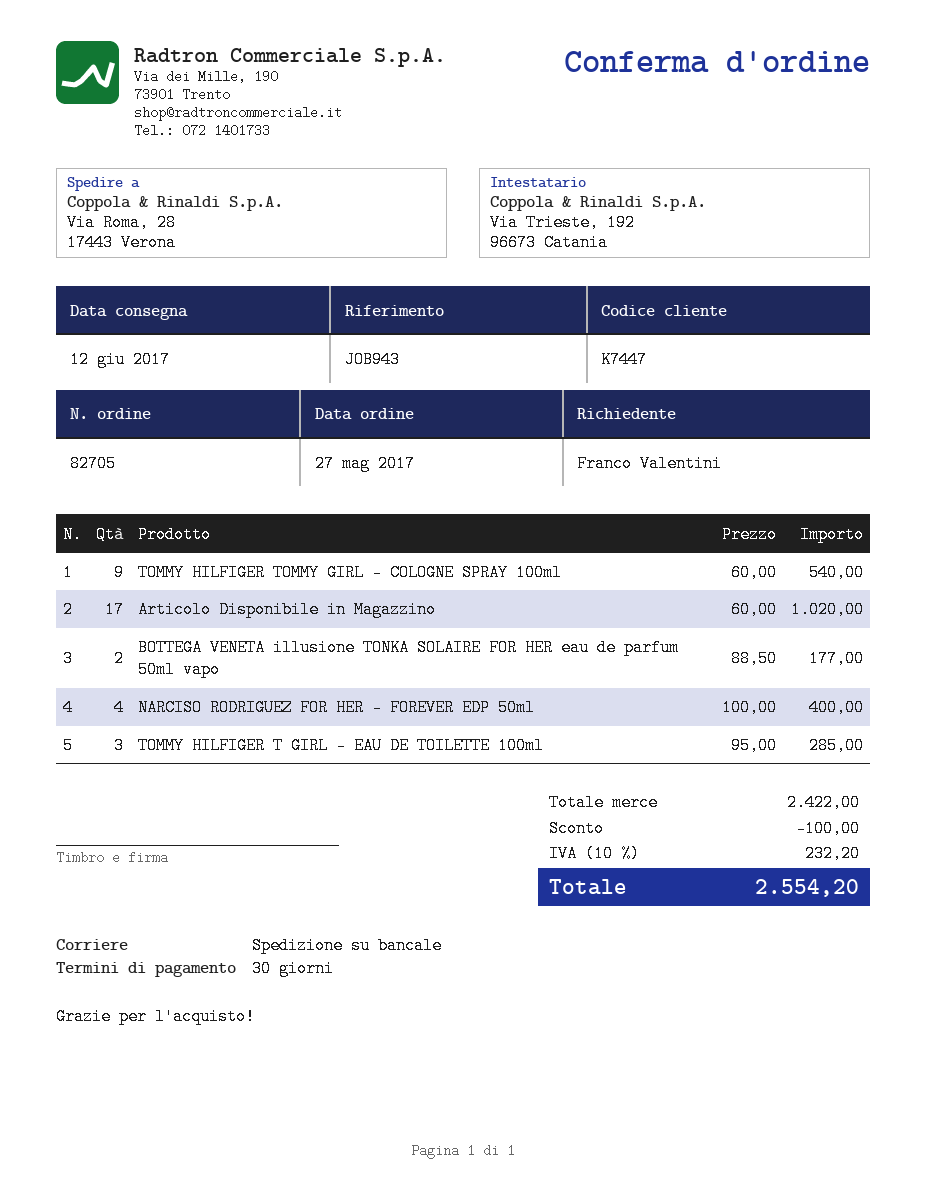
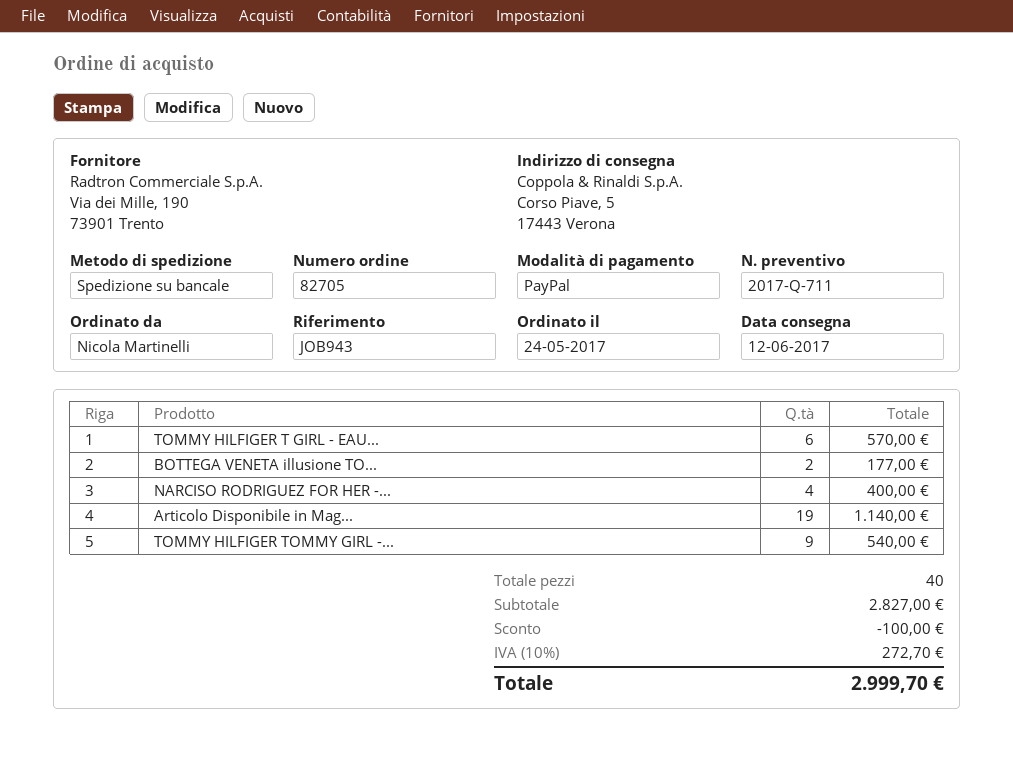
order date: 2017-05-27 -> 2017-05-24
ordered by: Franco Valentini -> Nicola Martinelli
ship to: Via Roma, 28, 17443 Verona -> Corso Piave, 5, 17443 Verona
Articolo Disponibile in Magazzino: 17 for 1020.00 -> 19 for 1140.00
TOMMY HILFIGER T GIRL - EAU DE TOILETTE 100ml: 3 for 285.00 -> 6 for 570.00
subtotal: 2422.00 -> 2827.00
tax: 10% = 232.20 -> 10% = 272.70
total: 2554.20 -> 2999.70

